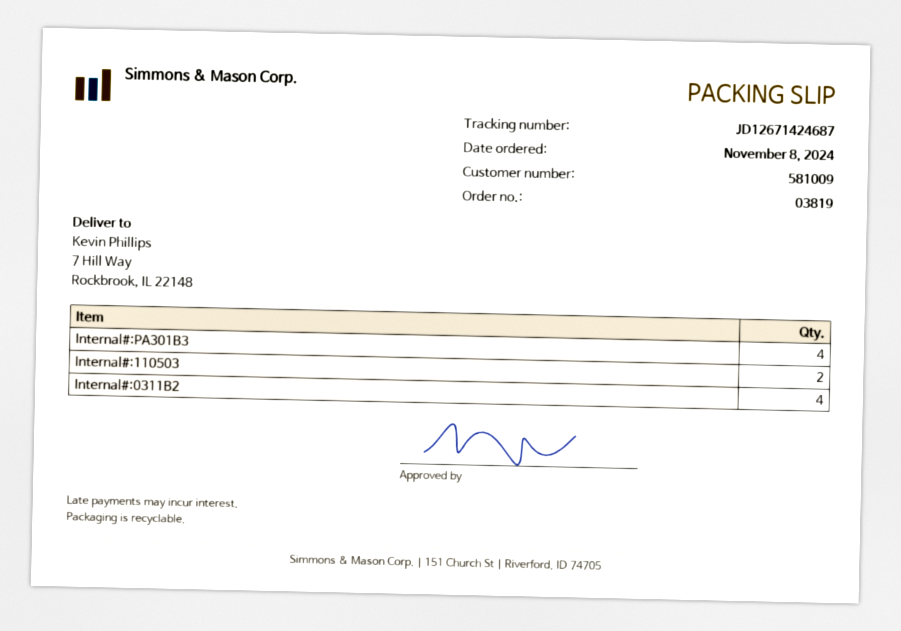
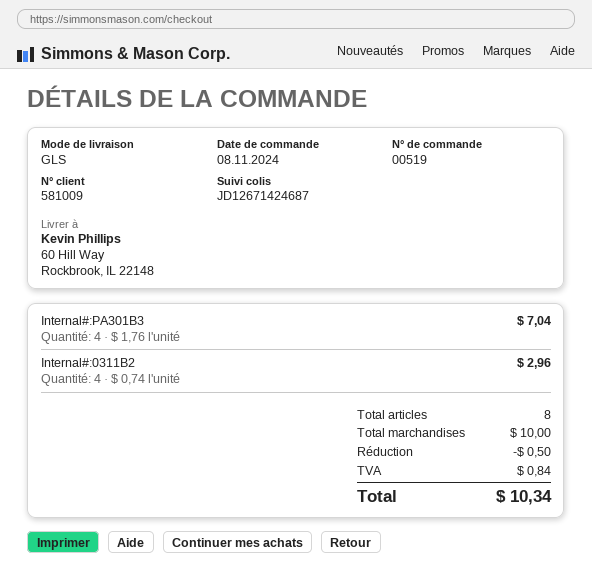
order number: 03819 -> 00519
ship to: 7 Hill Way, Rockbrook, IL 22148 -> 60 Hill Way, Rockbrook, IL 22148
Internal#:110503: 2 -> none

